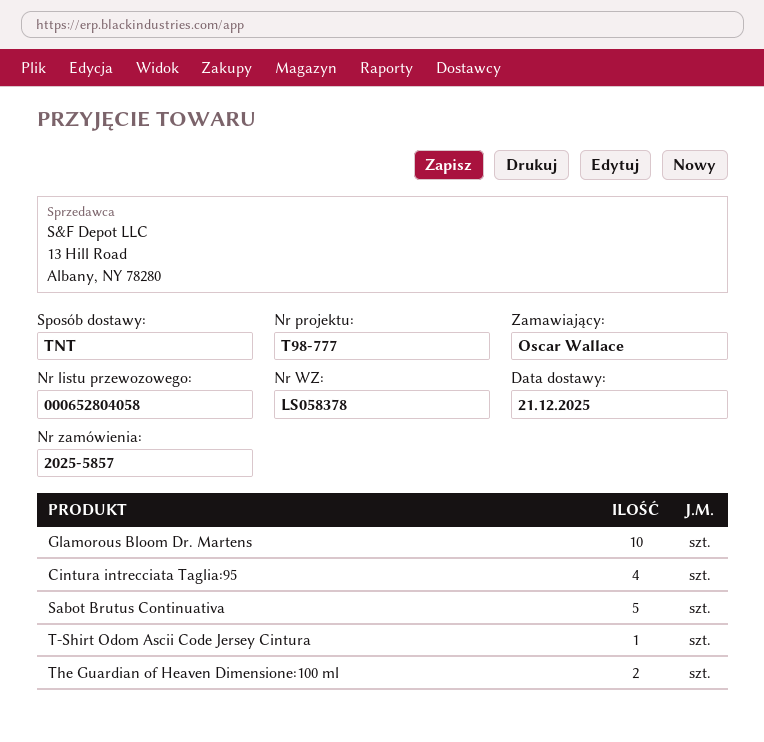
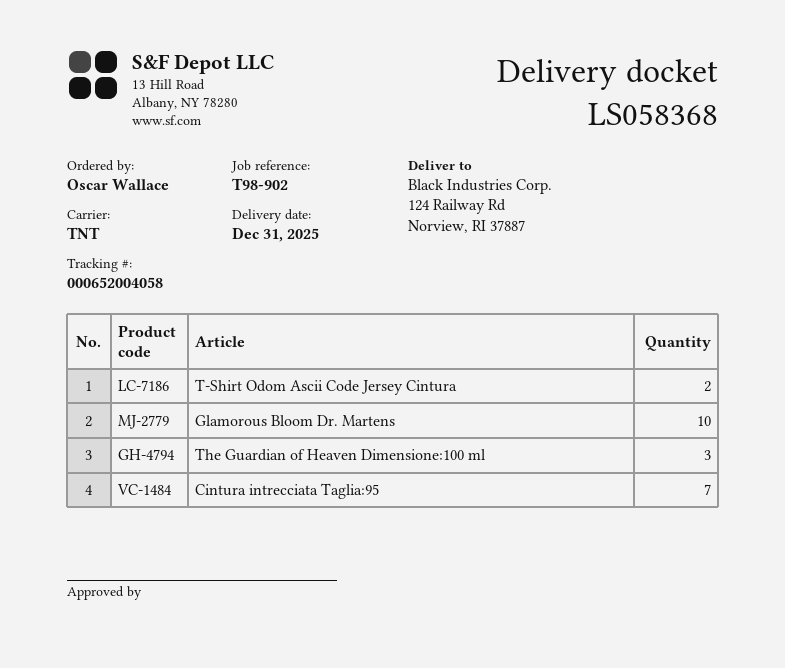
delivery note number: LS058378 -> LS058368
delivery date: 2025-12-21 -> 2025-12-31
reference: T98-777 -> T98-902
tracking number: 000652804058 -> 000652004058
Cintura intrecciata Taglia:95: 4 -> 7
Sabot Brutus Continuativa: 5 -> none
T-Shirt Odom Ascii Code Jersey Cintura: 1 -> 2
The Guardian of Heaven Dimensione:100 ml: 2 -> 3

